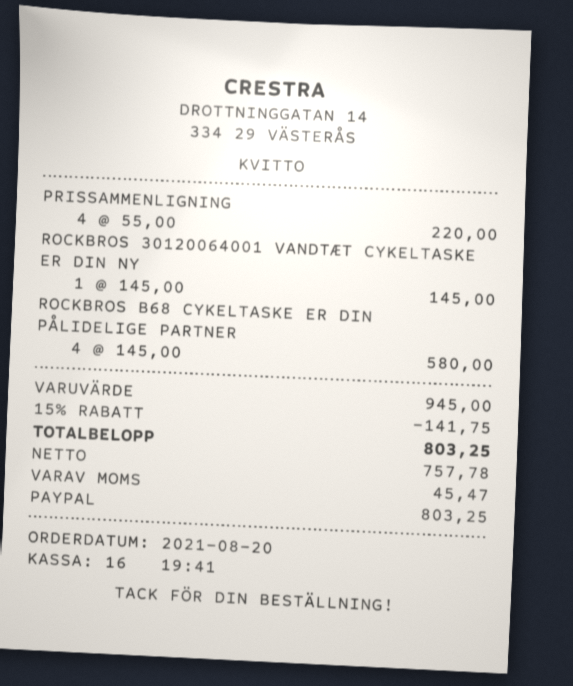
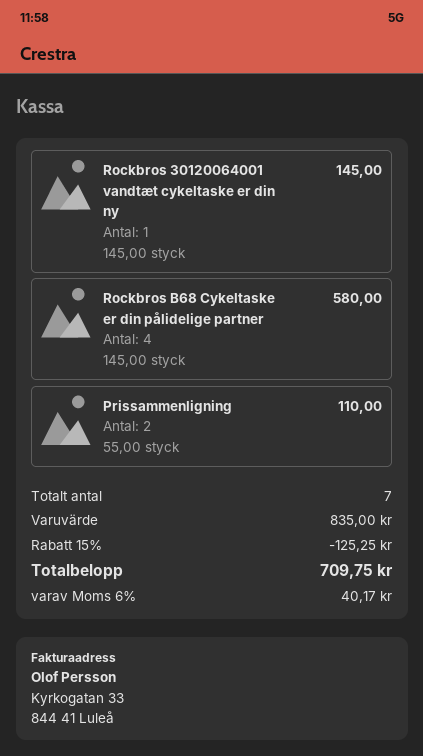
PRISSAMMENLIGNING: 4 x 55.00 = 220.00 -> 2 x 55.00 = 110.00
subtotal: 945.00 -> 835.00
discount: 15% = 141.75 -> 15% = 125.25
tax: 45.47 -> 40.17
total: 803.25 -> 709.75

